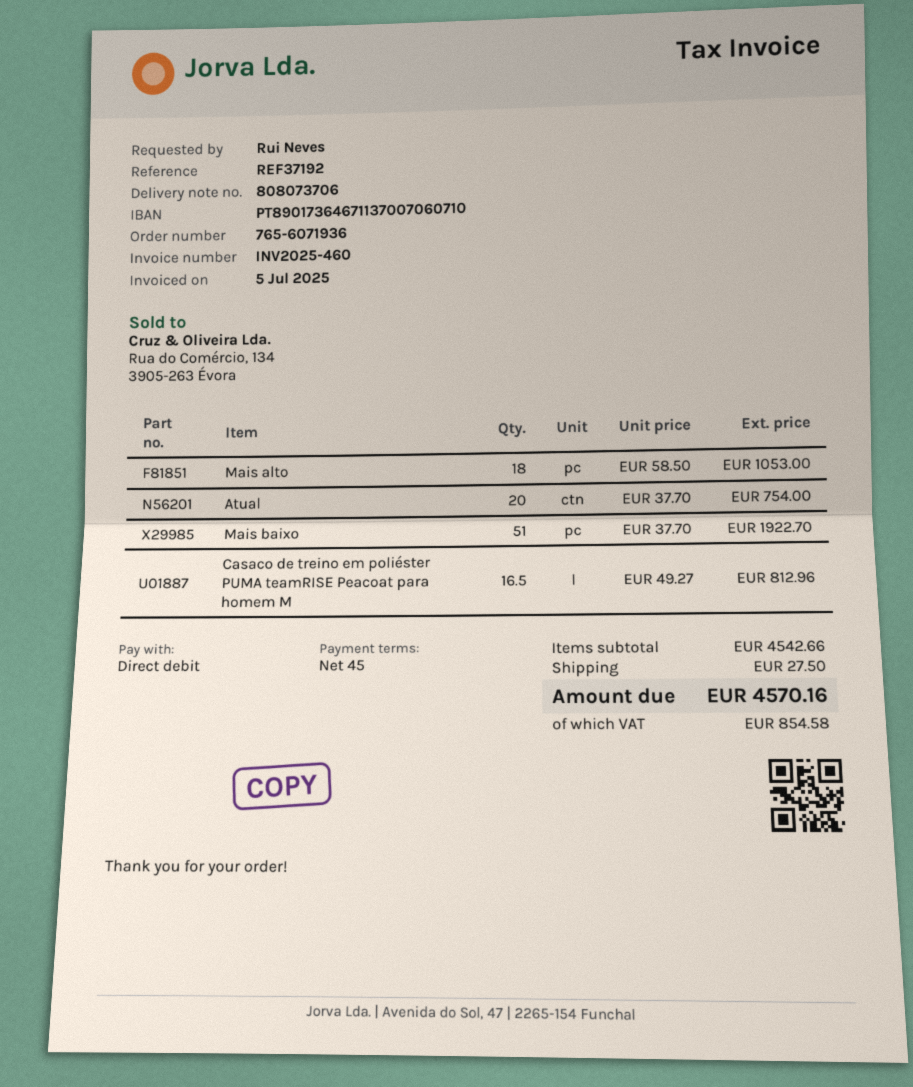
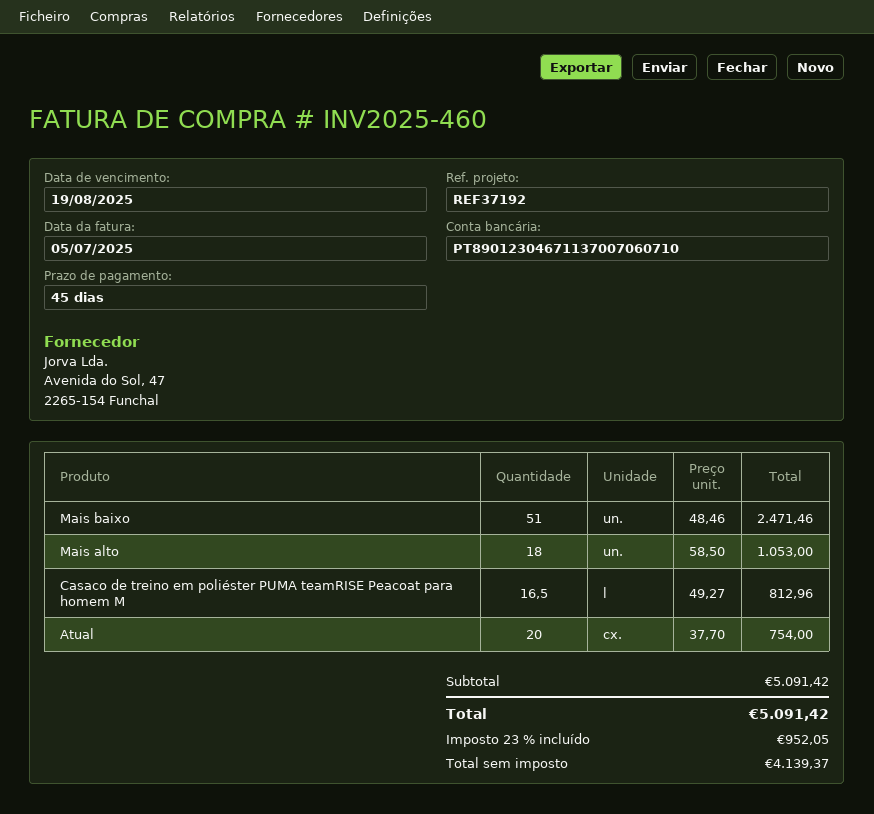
bank account: PT89017364671137007060710 -> PT89012304671137007060710
Mais baixo: 51 x 37.70 = 1922.70 -> 51 x 48.46 = 2471.46
subtotal: 4542.66 -> 5091.42
shipping: 27.50 -> none
tax: 854.58 -> 952.05
total: 4570.16 -> 5091.42

